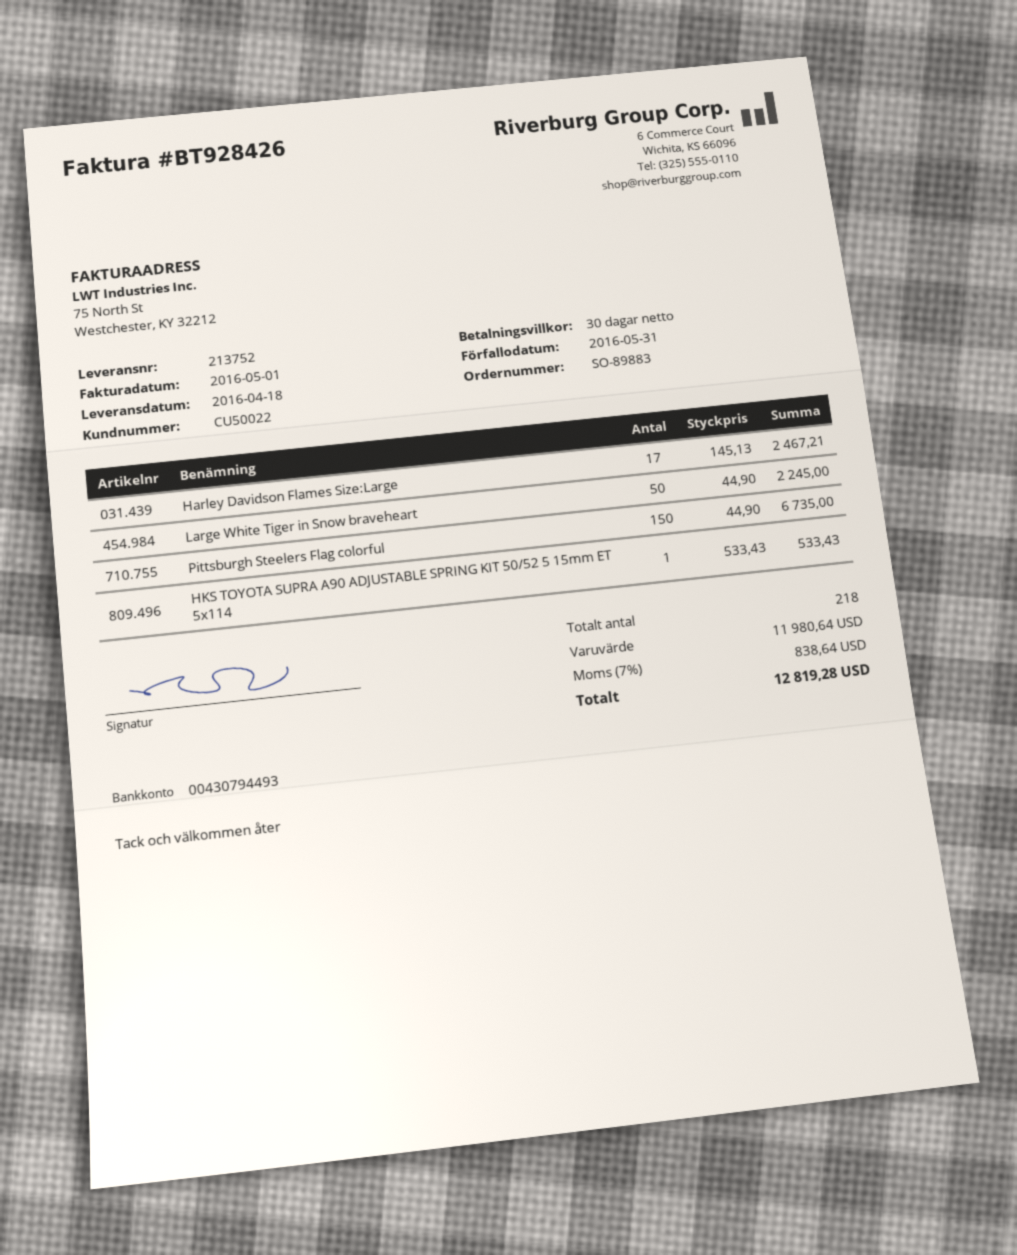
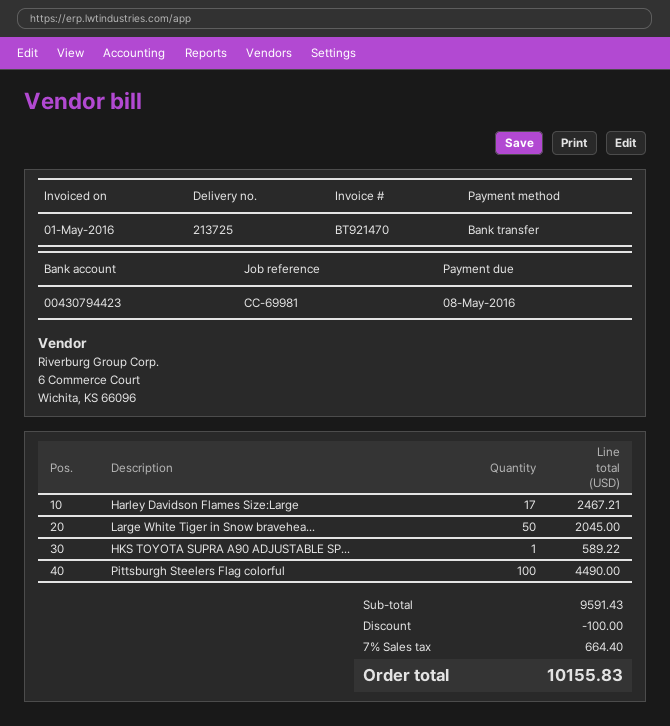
delivery note number: 213752 -> 213725
invoice number: BT928426 -> BT921470
due date: 2016-05-31 -> 2016-05-08
bank account: 00430794493 -> 00430794423
Large White Tiger in Snow braveheart: 50 for 2245.00 -> 50 for 2045.00
Pittsburgh Steelers Flag colorful: 150 for 6735.00 -> 100 for 4490.00
HKS TOYOTA SUPRA A90 ADJUSTABLE SPRING KIT 50/52 5 15mm ET 5x114: 1 for 533.43 -> 1 for 589.22
subtotal: 11980.64 -> 9591.43
discount: none -> 100.00
tax: 7% = 838.64 -> 7% = 664.40
total: 12819.28 -> 10155.83

